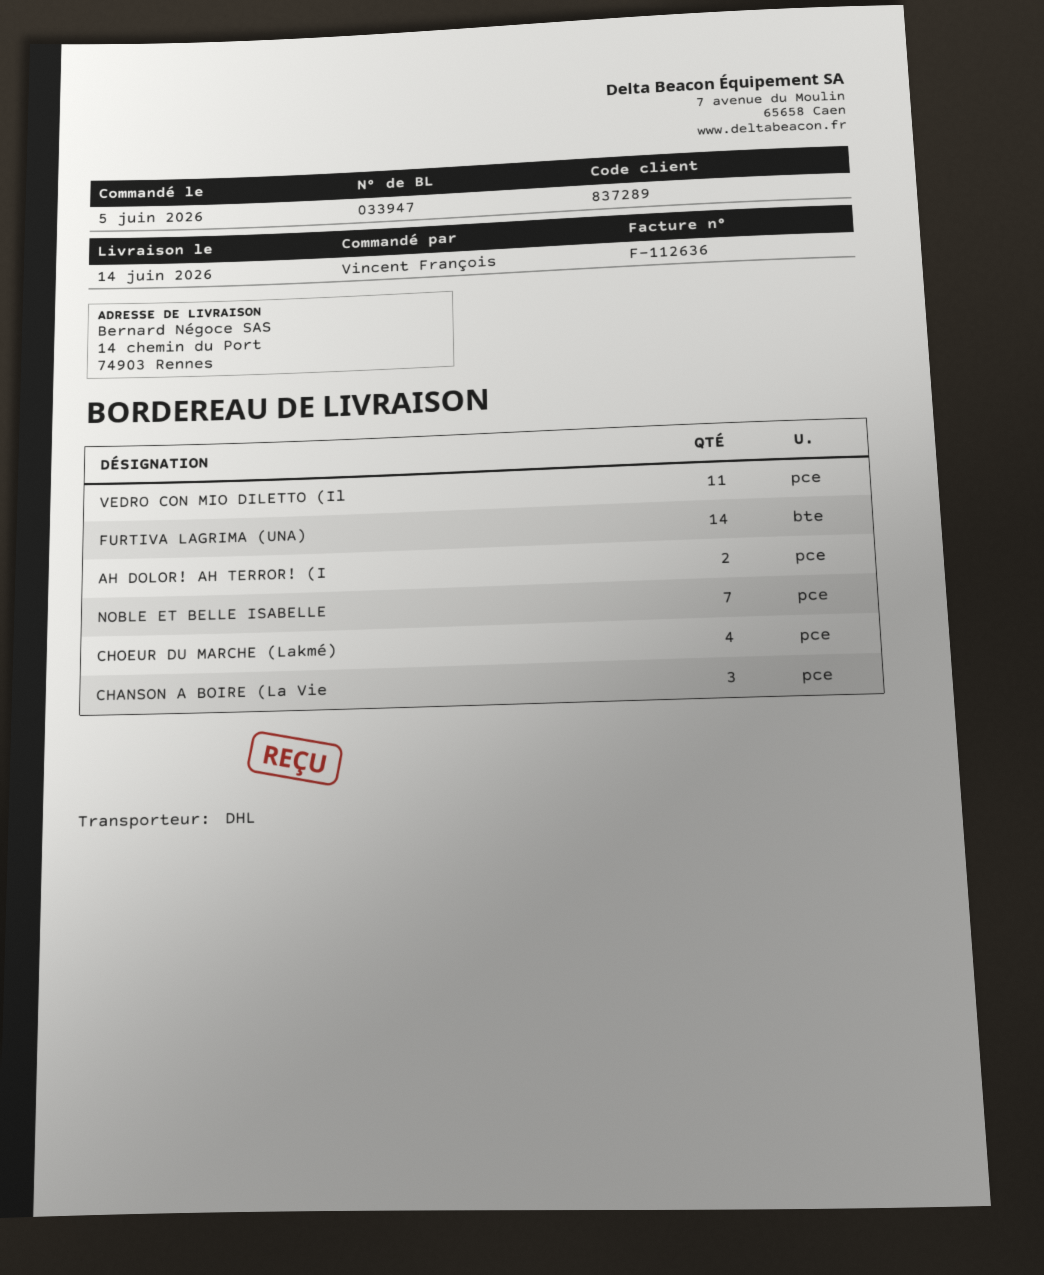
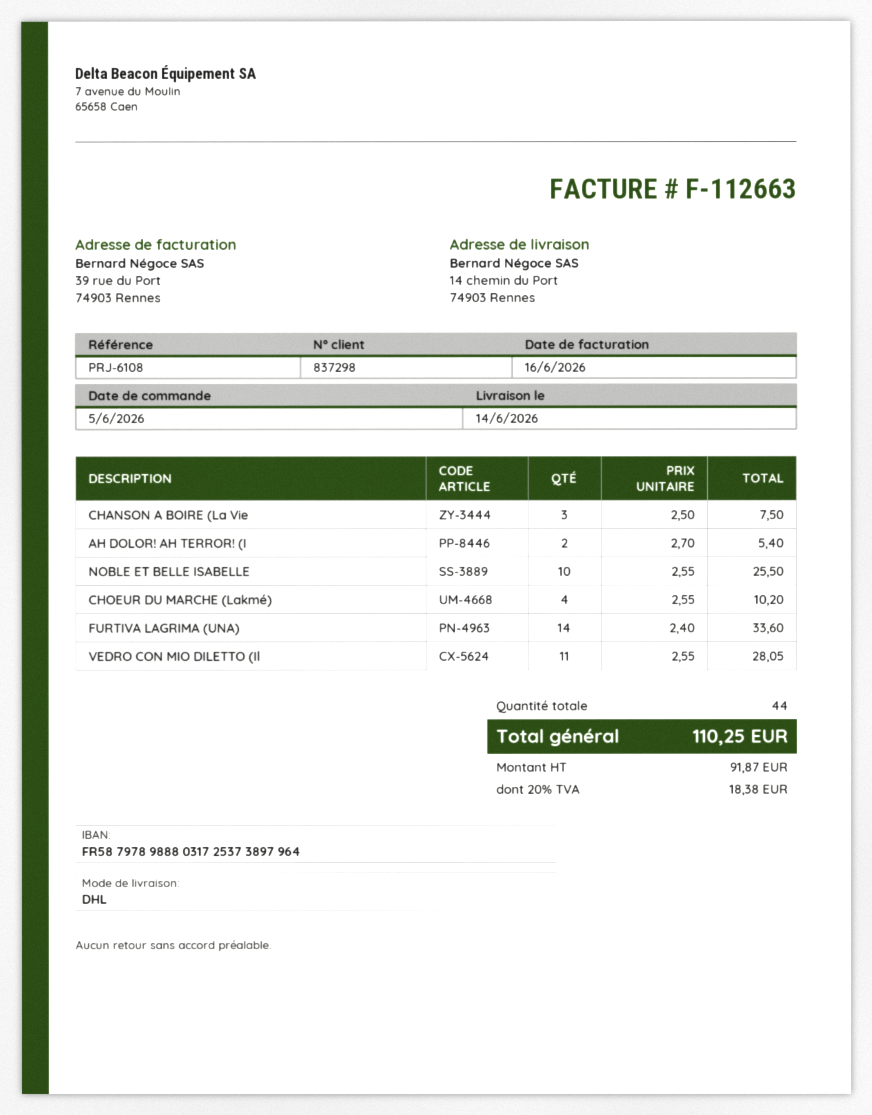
invoice number: F-112636 -> F-112663
customer number: 837289 -> 837298
NOBLE ET BELLE ISABELLE: 7 -> 10

